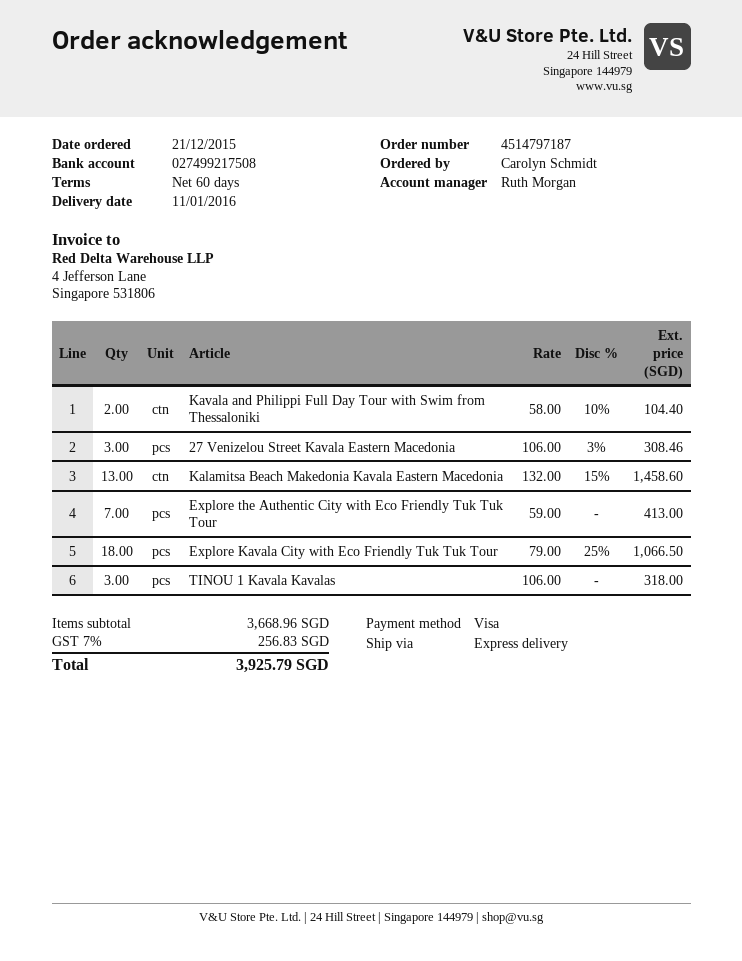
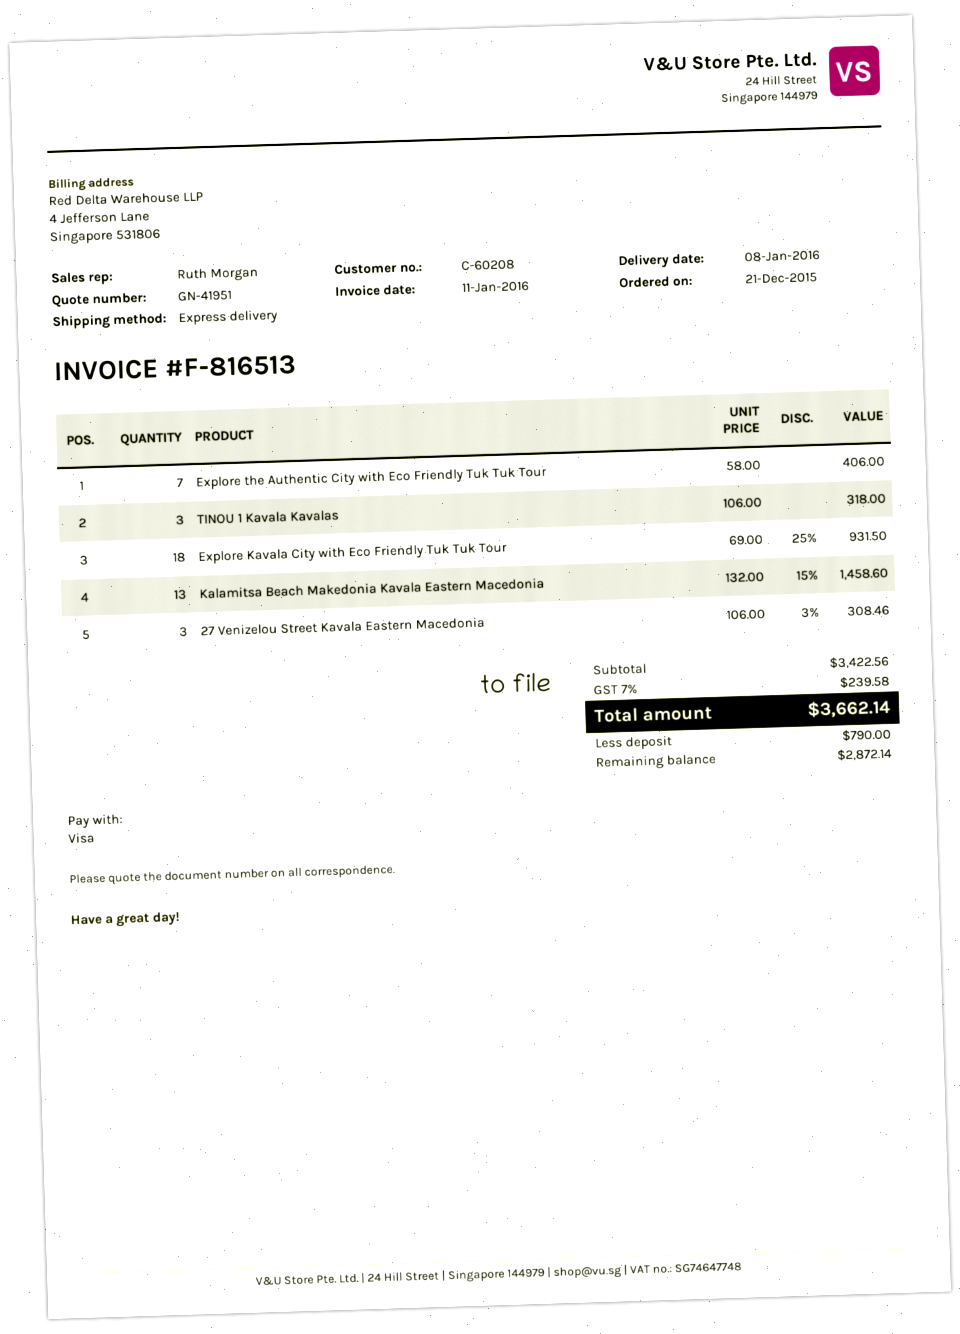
delivery date: 2016-01-11 -> 2016-01-08
Kavala and Philippi Full Day Tour with Swim from Thessaloniki: 2 x 58.00 - 10% = 104.40 -> none
Explore the Authentic City with Eco Friendly Tuk Tuk Tour: 7 x 59.00 = 413.00 -> 7 x 58.00 = 406.00
Explore Kavala City with Eco Friendly Tuk Tuk Tour: 18 x 79.00 - 25% = 1066.50 -> 18 x 69.00 - 25% = 931.50
subtotal: 3668.96 -> 3422.56
tax: 7% = 256.83 -> 7% = 239.58
total: 3925.79 -> 3662.14

